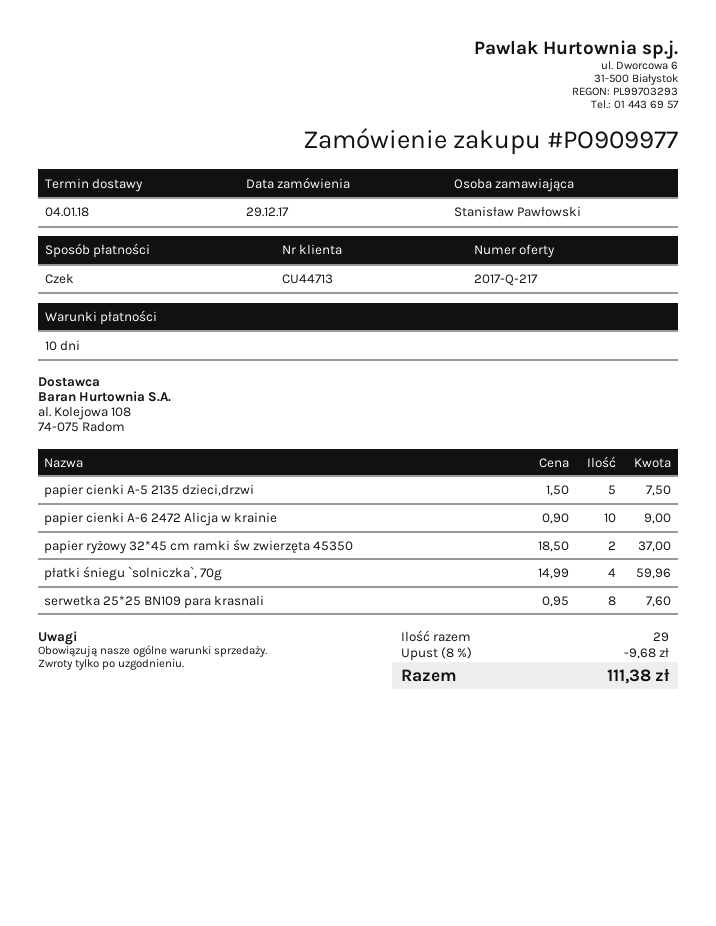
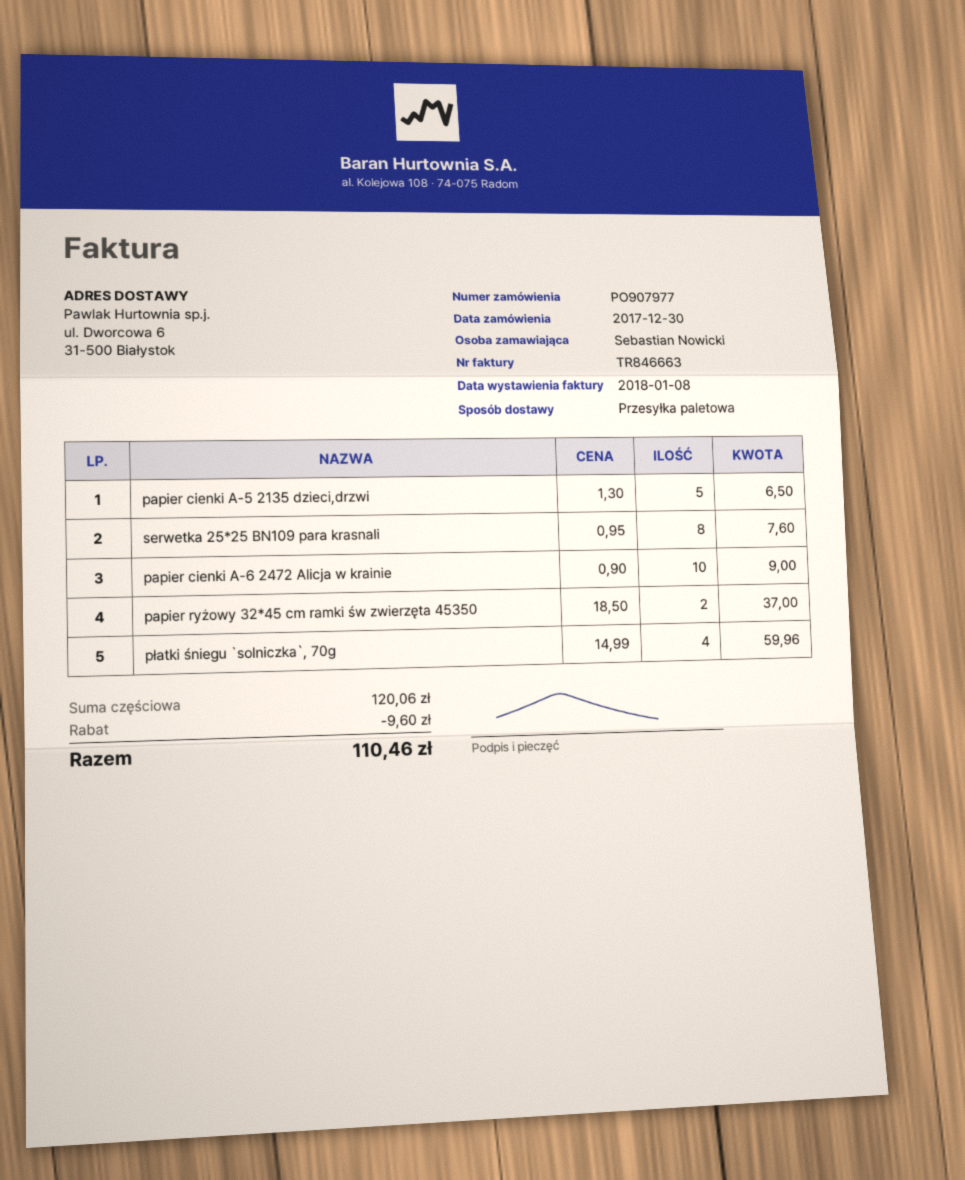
order number: PO909977 -> PO907977
order date: 2017-12-29 -> 2017-12-30
ordered by: Stanisław Pawłowski -> Sebastian Nowicki
papier cienki A-5 2135 dzieci,drzwi: 5 x 1.50 = 7.50 -> 5 x 1.30 = 6.50
discount: 9.68 -> 9.60
total: 111.38 -> 110.46

